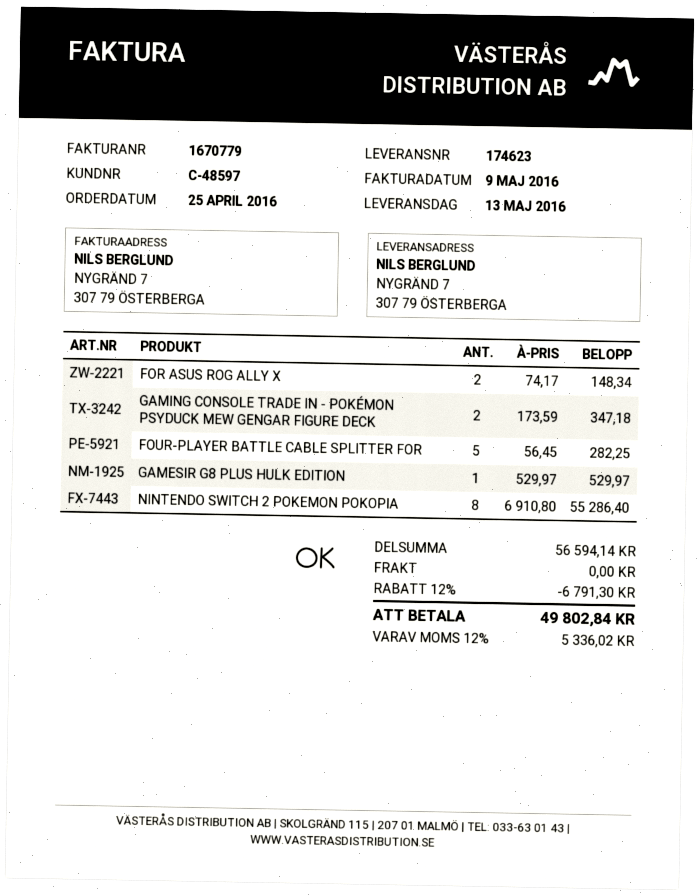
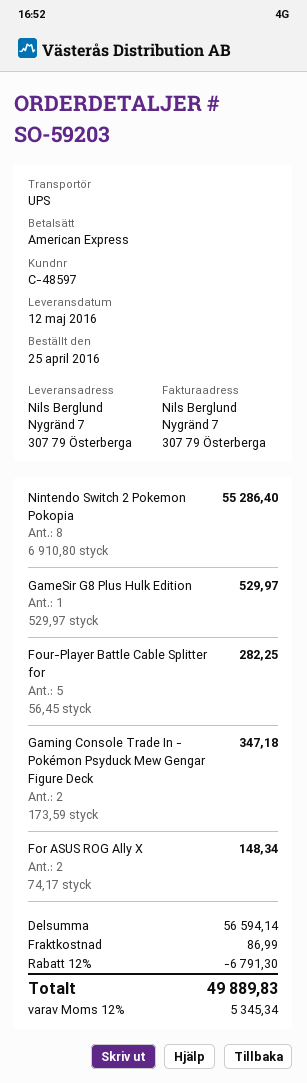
delivery date: 2016-05-13 -> 2016-05-12
shipping: 0.00 -> 86.99
tax: 12% = 5336.02 -> 12% = 5345.34
total: 49802.84 -> 49889.83

